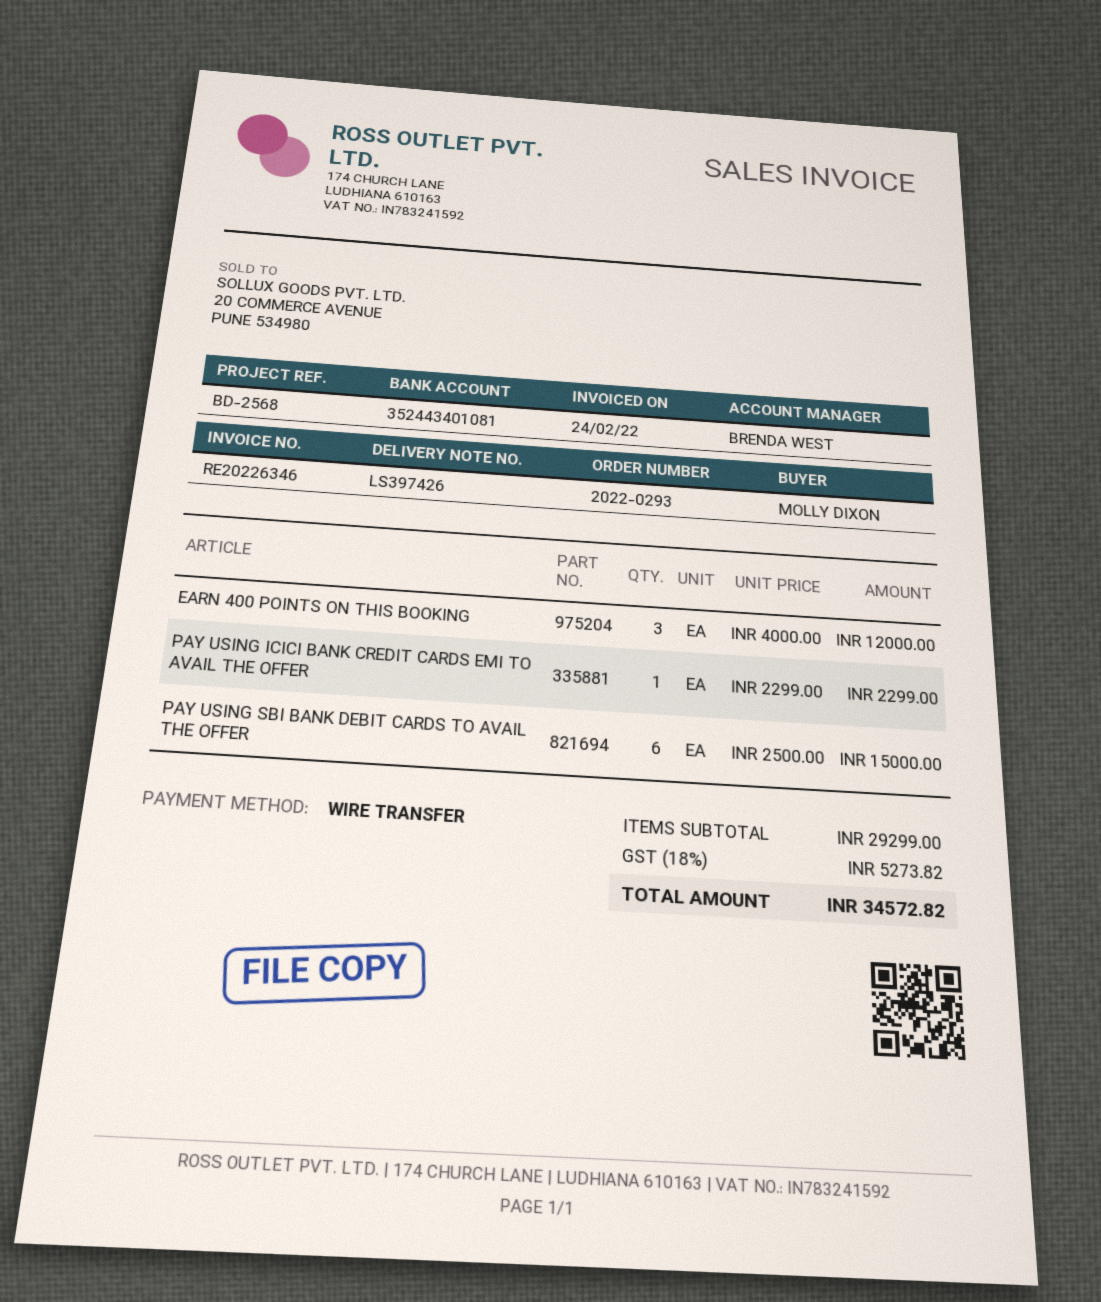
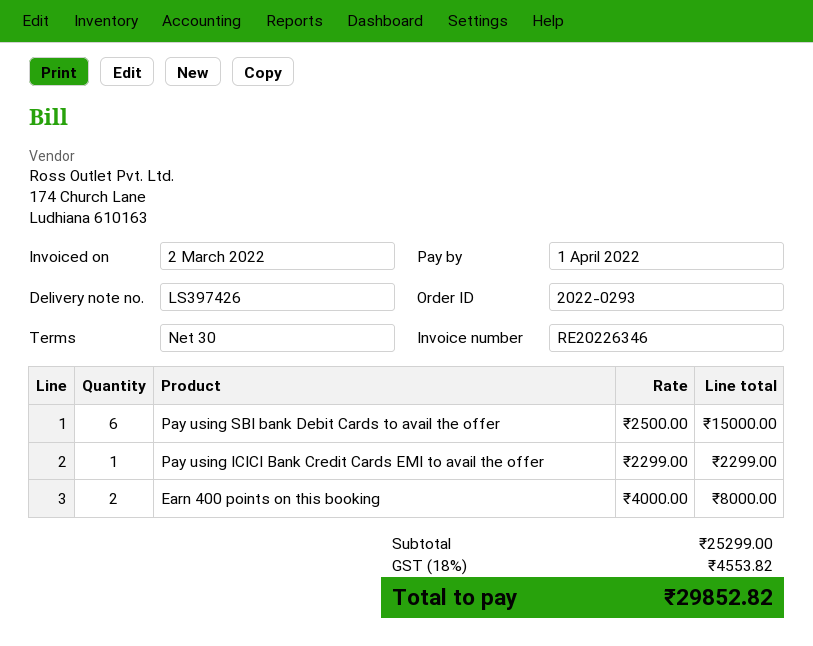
invoice date: 2022-02-24 -> 2022-03-02
EARN 400 POINTS ON THIS BOOKING: 3 x 4000.00 = 12000.00 -> 2 x 4000.00 = 8000.00
subtotal: 29299.00 -> 25299.00
tax: 18% = 5273.82 -> 18% = 4553.82
total: 34572.82 -> 29852.82

